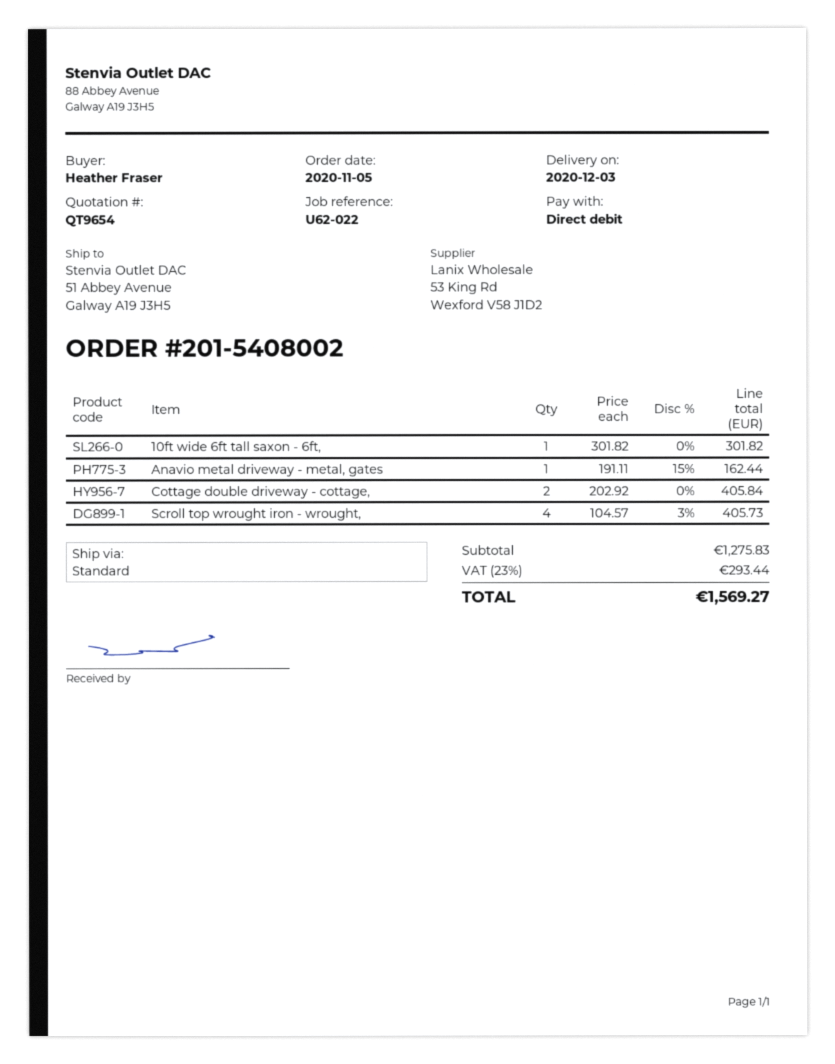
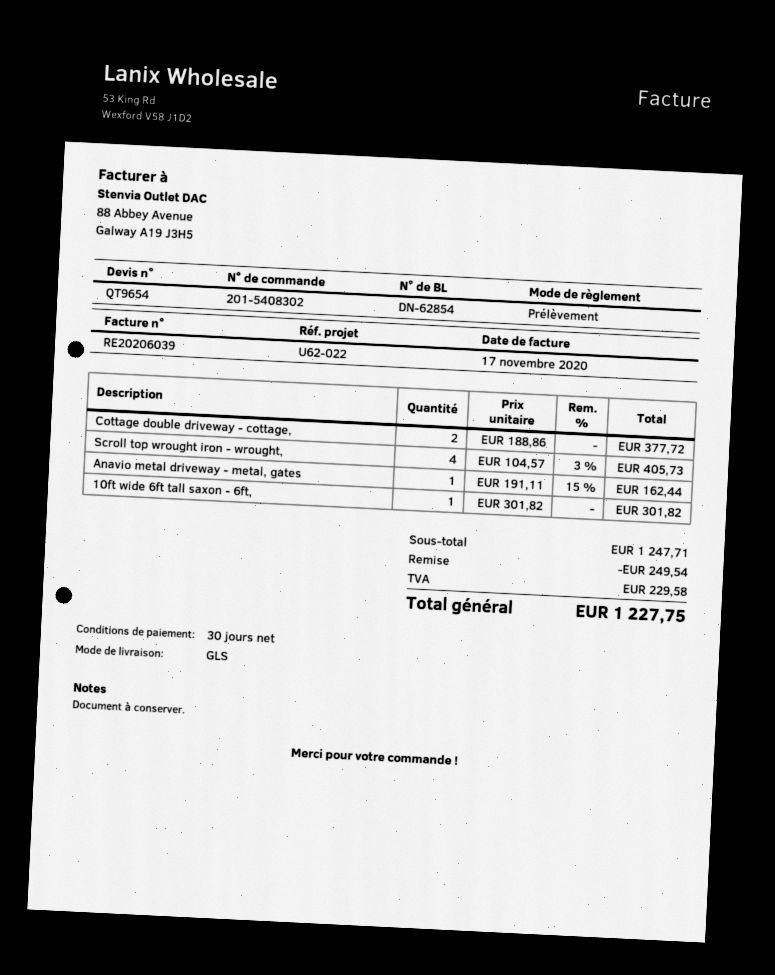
order number: 201-5408002 -> 201-5408302
shipping method: standard -> GLS
Cottage double driveway - cottage,: 2 x 202.92 = 405.84 -> 2 x 188.86 = 377.72
subtotal: 1275.83 -> 1247.71
discount: none -> 249.54
tax: 293.44 -> 229.58
total: 1569.27 -> 1227.75

